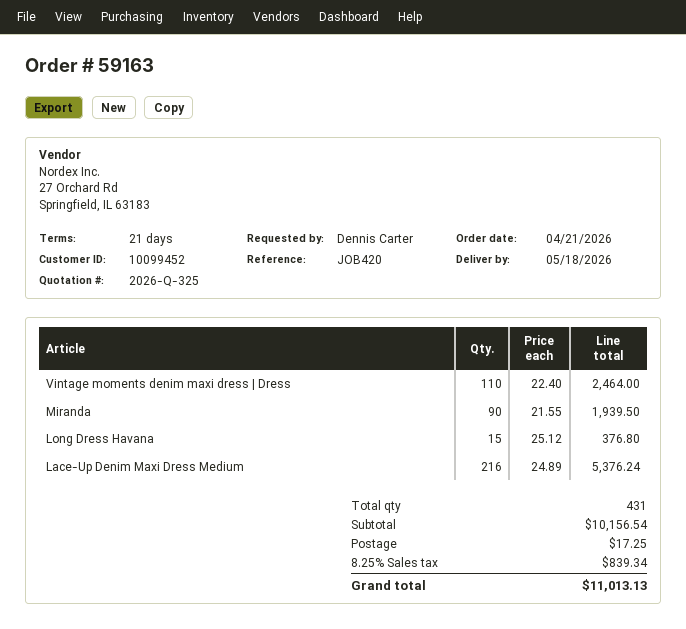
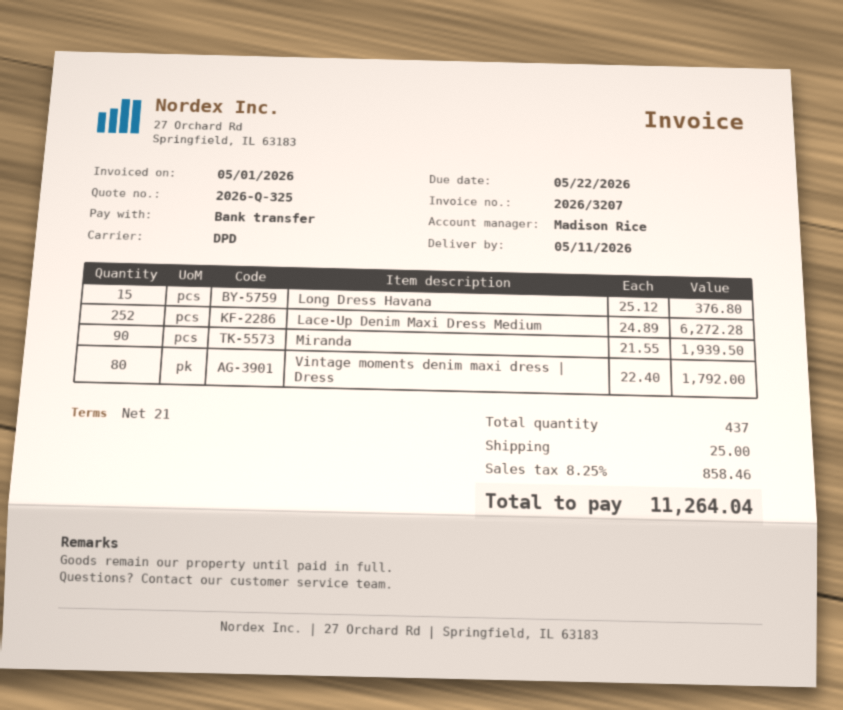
delivery date: 2026-05-18 -> 2026-05-11
Vintage moments denim maxi dress | Dress: 110 x 22.40 = 2464.00 -> 80 x 22.40 = 1792.00
Lace-Up Denim Maxi Dress Medium: 216 x 24.89 = 5376.24 -> 252 x 24.89 = 6272.28
total quantity: 431 -> 437
shipping: 17.25 -> 25.00
tax: 8.25% = 839.34 -> 8.25% = 858.46
total: 11013.13 -> 11264.04

